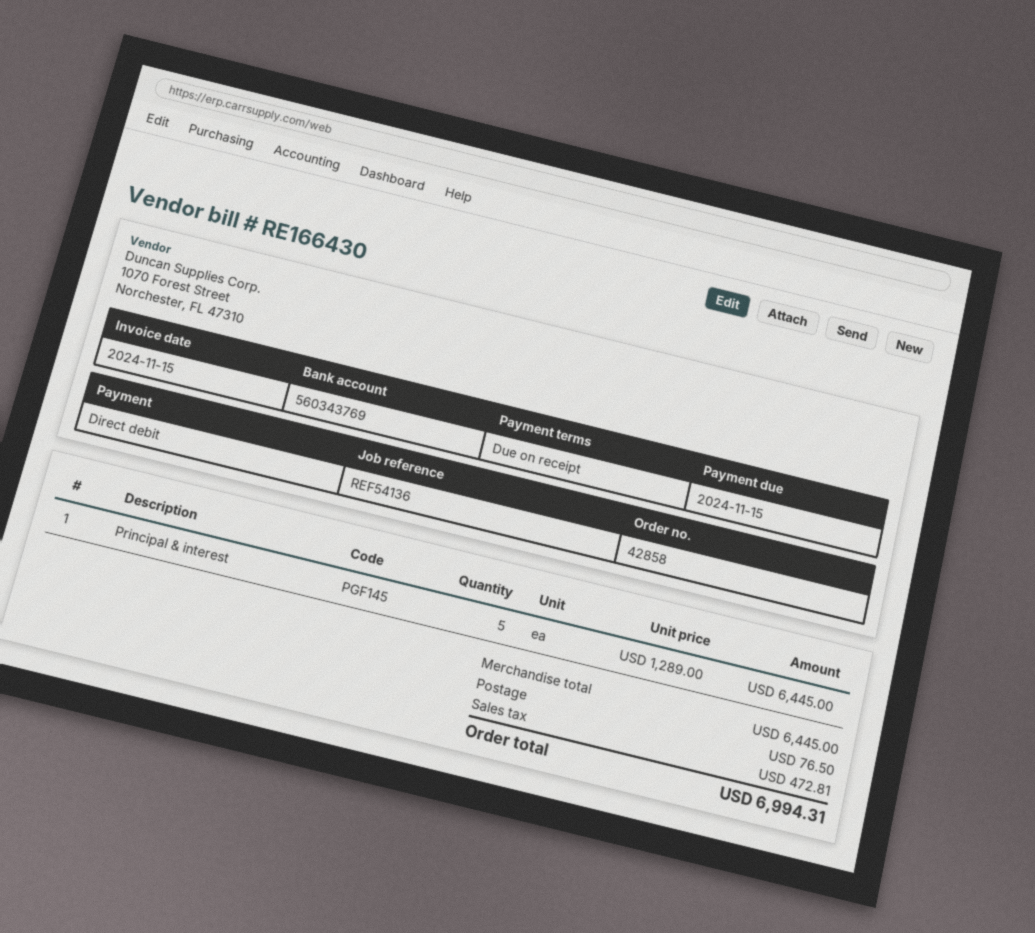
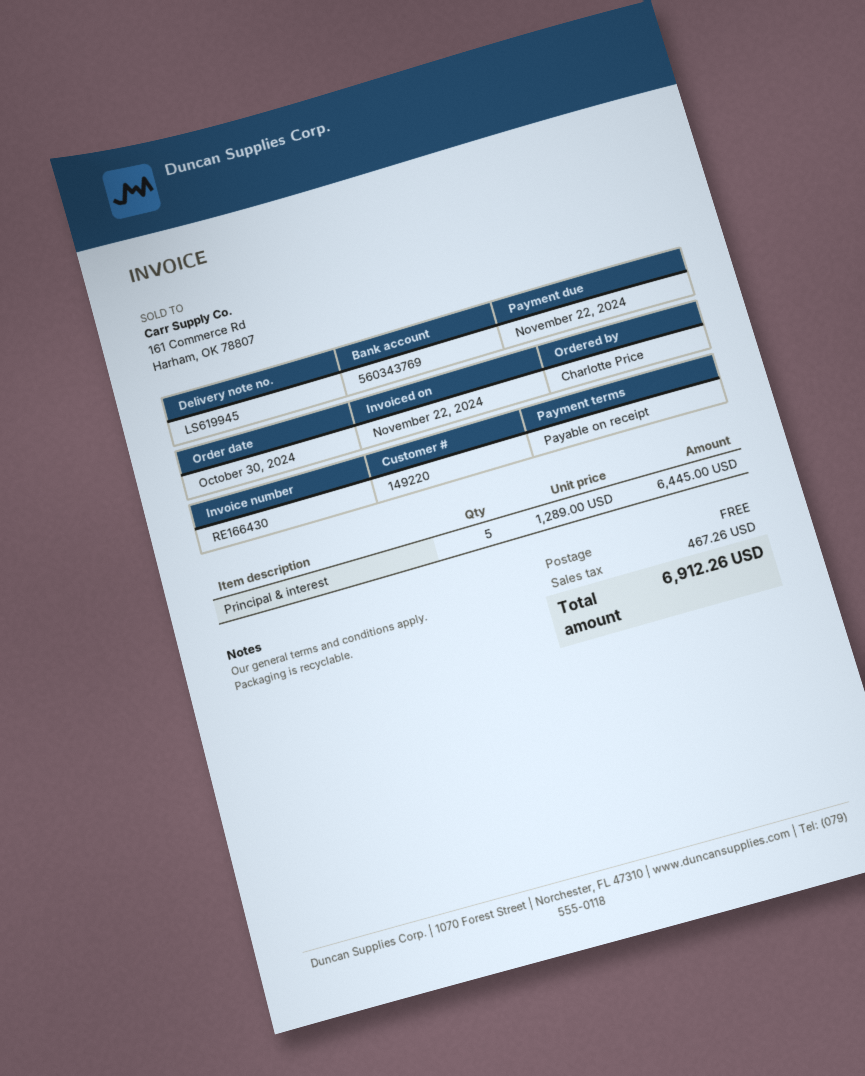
invoice date: 2024-11-15 -> 2024-11-22
due date: 2024-11-15 -> 2024-11-22
shipping: 76.50 -> 0.00
tax: 472.81 -> 467.26
total: 6994.31 -> 6912.26

